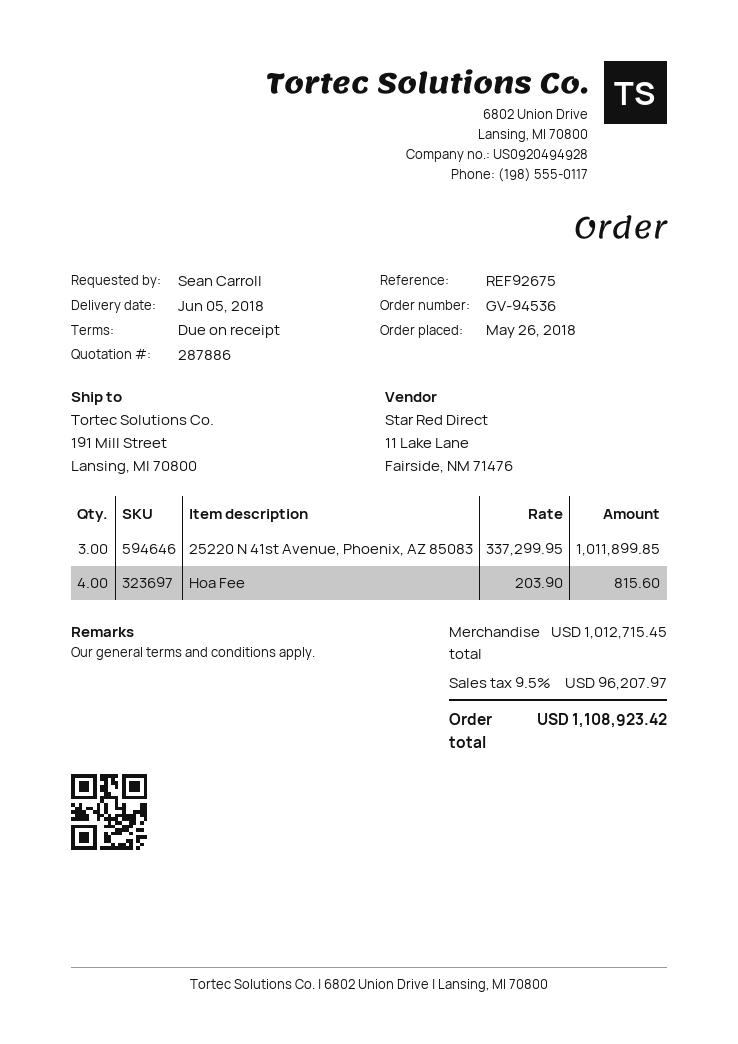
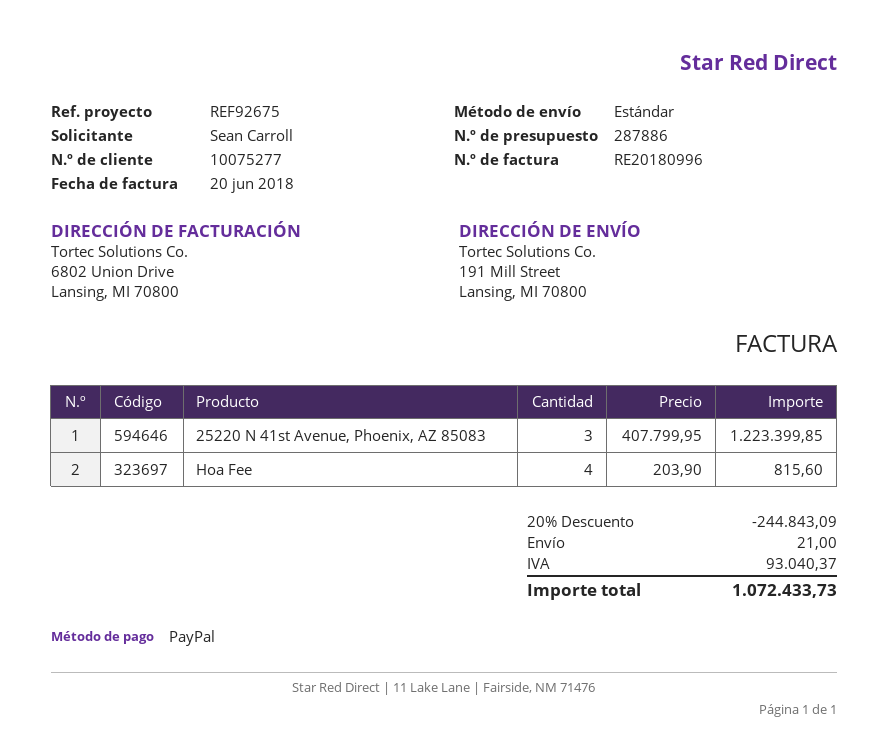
25220 N 41st Avenue, Phoenix, AZ 85083: 3 x 337299.95 = 1011899.85 -> 3 x 407799.95 = 1223399.85
discount: none -> 20% = 244843.09
shipping: none -> 21.00
tax: 96207.97 -> 93040.37
total: 1108923.42 -> 1072433.73

